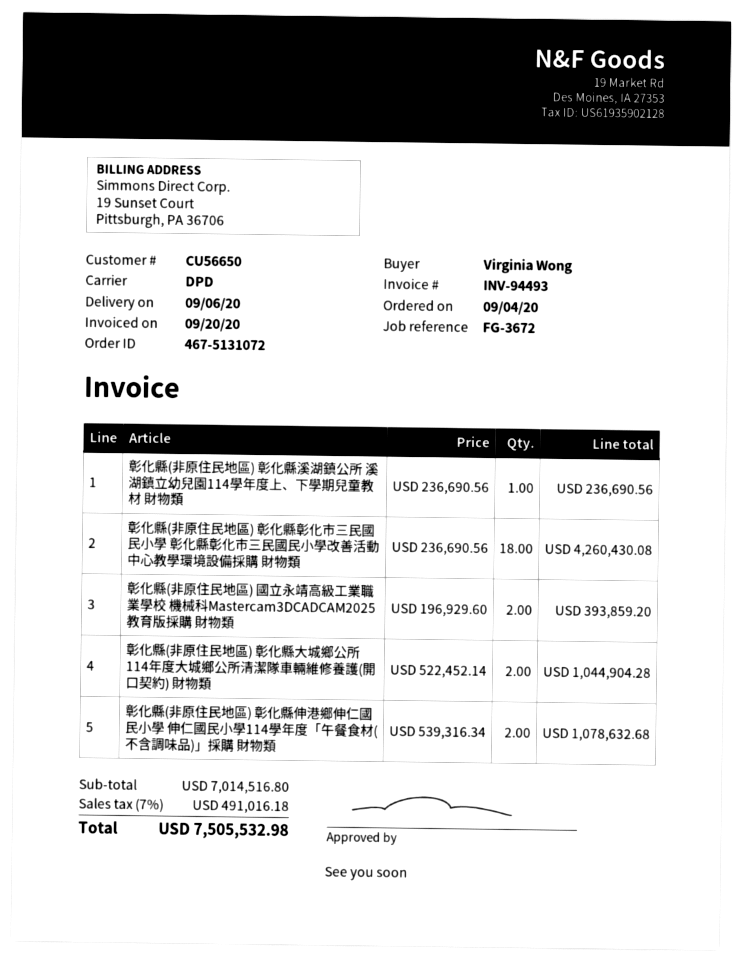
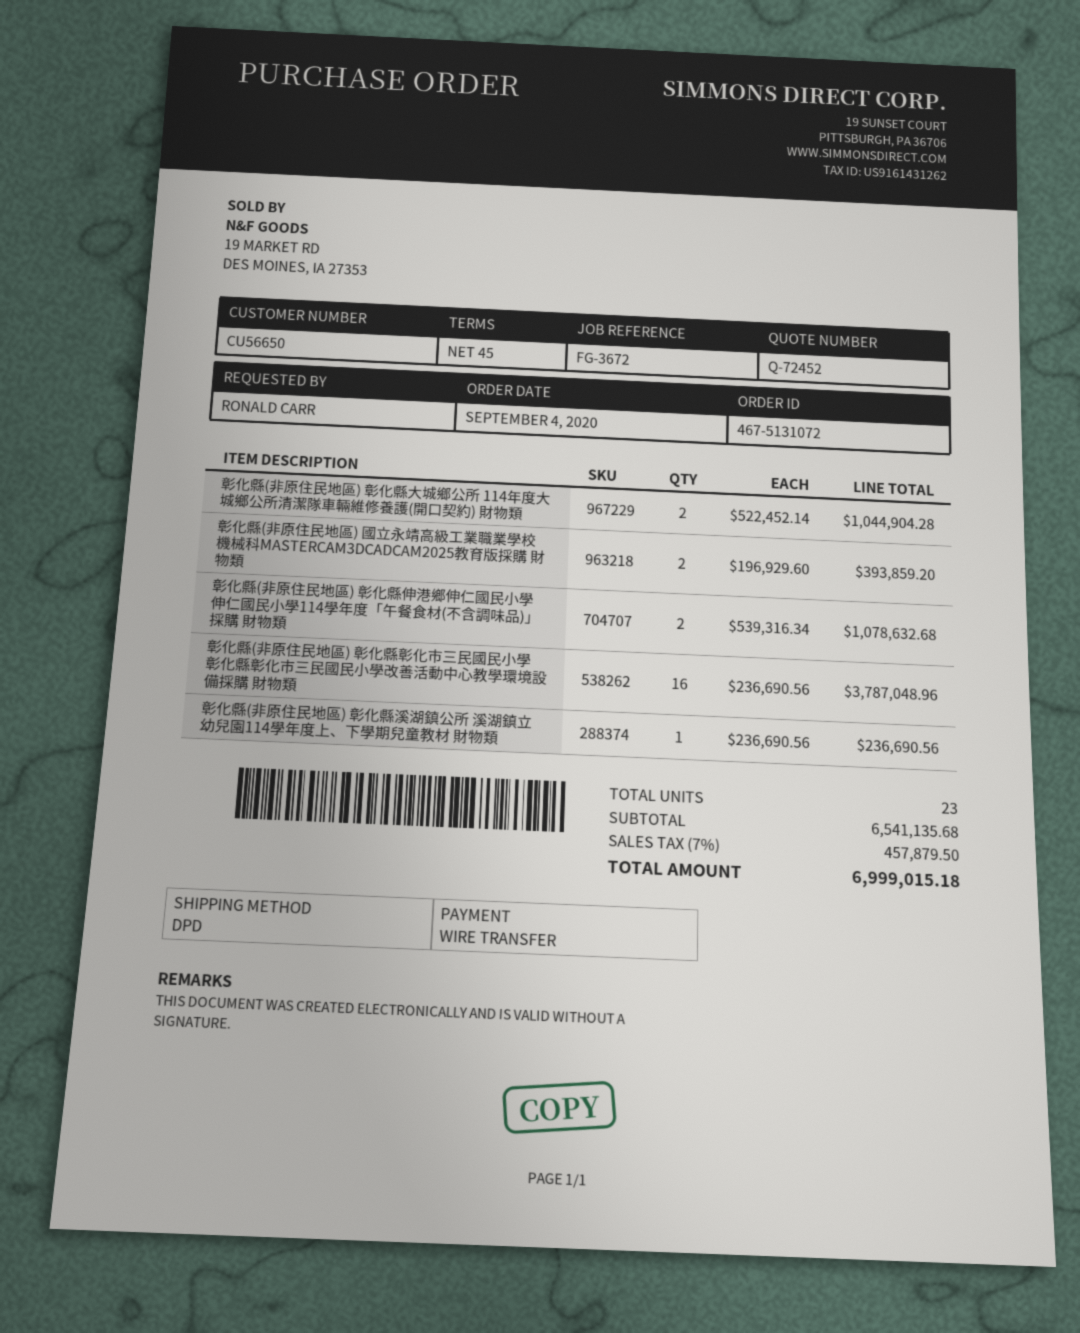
ordered by: Virginia Wong -> RONALD CARR
彰化縣(非原住民地區) 彰化縣彰化市三民國民小學 彰化縣彰化市三民國民小學改善活動中心教學環境設備採購 財物類: 18 x 236690.56 = 4260430.08 -> 16 x 236690.56 = 3787048.96
subtotal: 7014516.80 -> 6541135.68
tax: 7% = 491016.18 -> 7% = 457879.50
total: 7505532.98 -> 6999015.18

